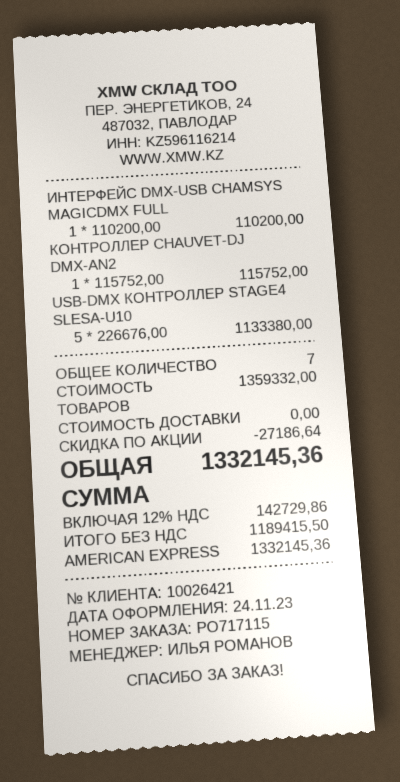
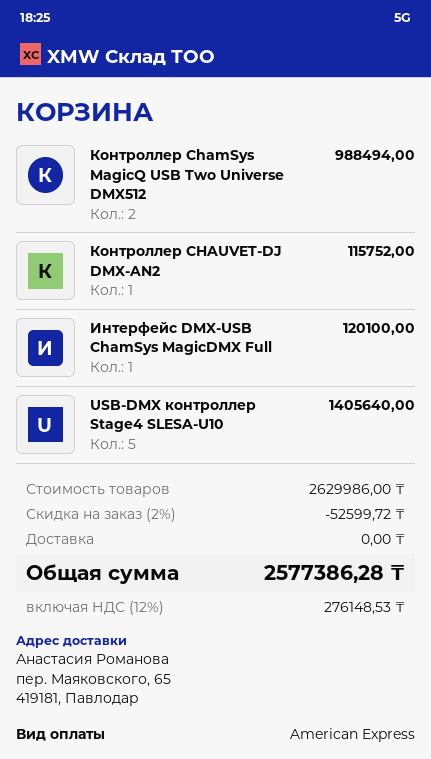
ИНТЕРФЕЙС DMX-USB CHAMSYS MAGICDMX FULL: 1 for 110200.00 -> 1 for 120100.00
USB-DMX КОНТРОЛЛЕР STAGE4 SLESA-U10: 5 for 1133380.00 -> 5 for 1405640.00
Контроллер ChamSys MagicQ USB Two Universe DMX512: none -> 2 for 988494.00
subtotal: 1359332.00 -> 2629986.00
discount: 27186.64 -> 52599.72
tax: 12% = 142729.86 -> 12% = 276148.53
total: 1332145.36 -> 2577386.28

